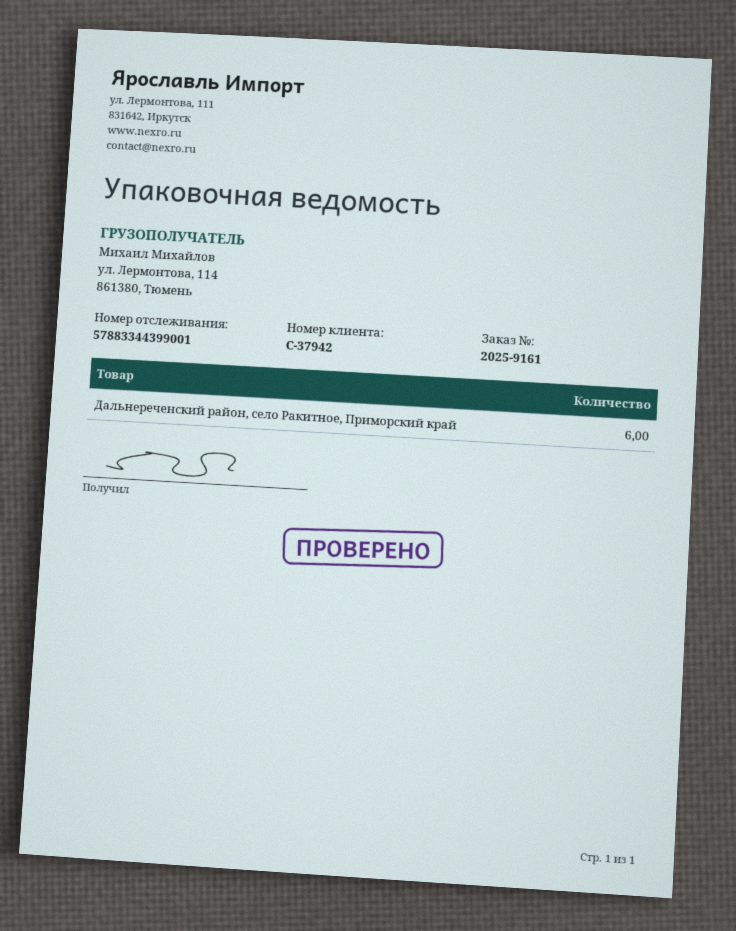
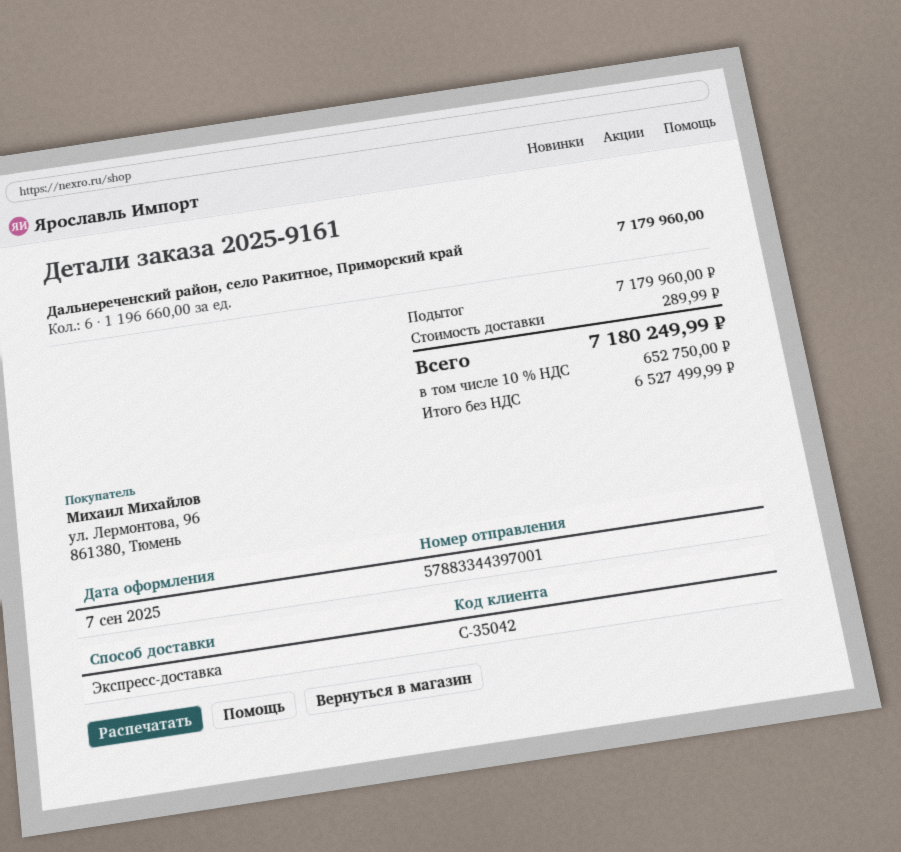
customer number: C-37942 -> C-35042
tracking number: 57883344399001 -> 57883344397001

